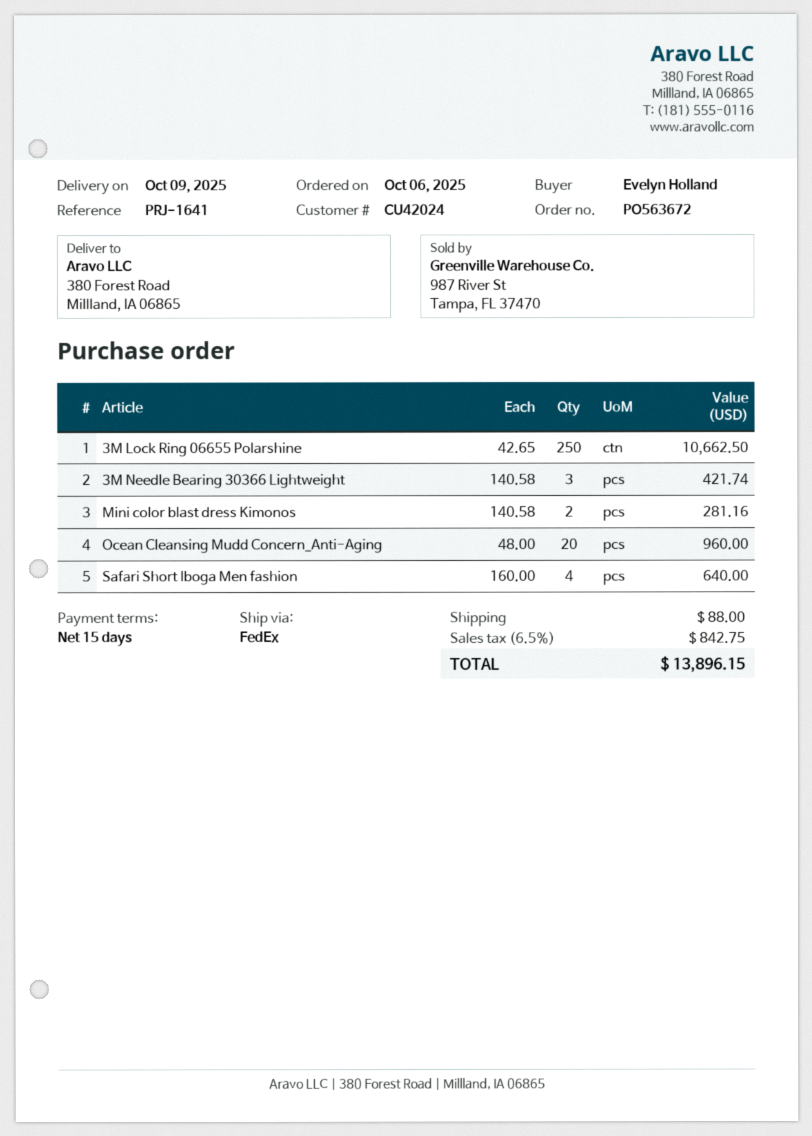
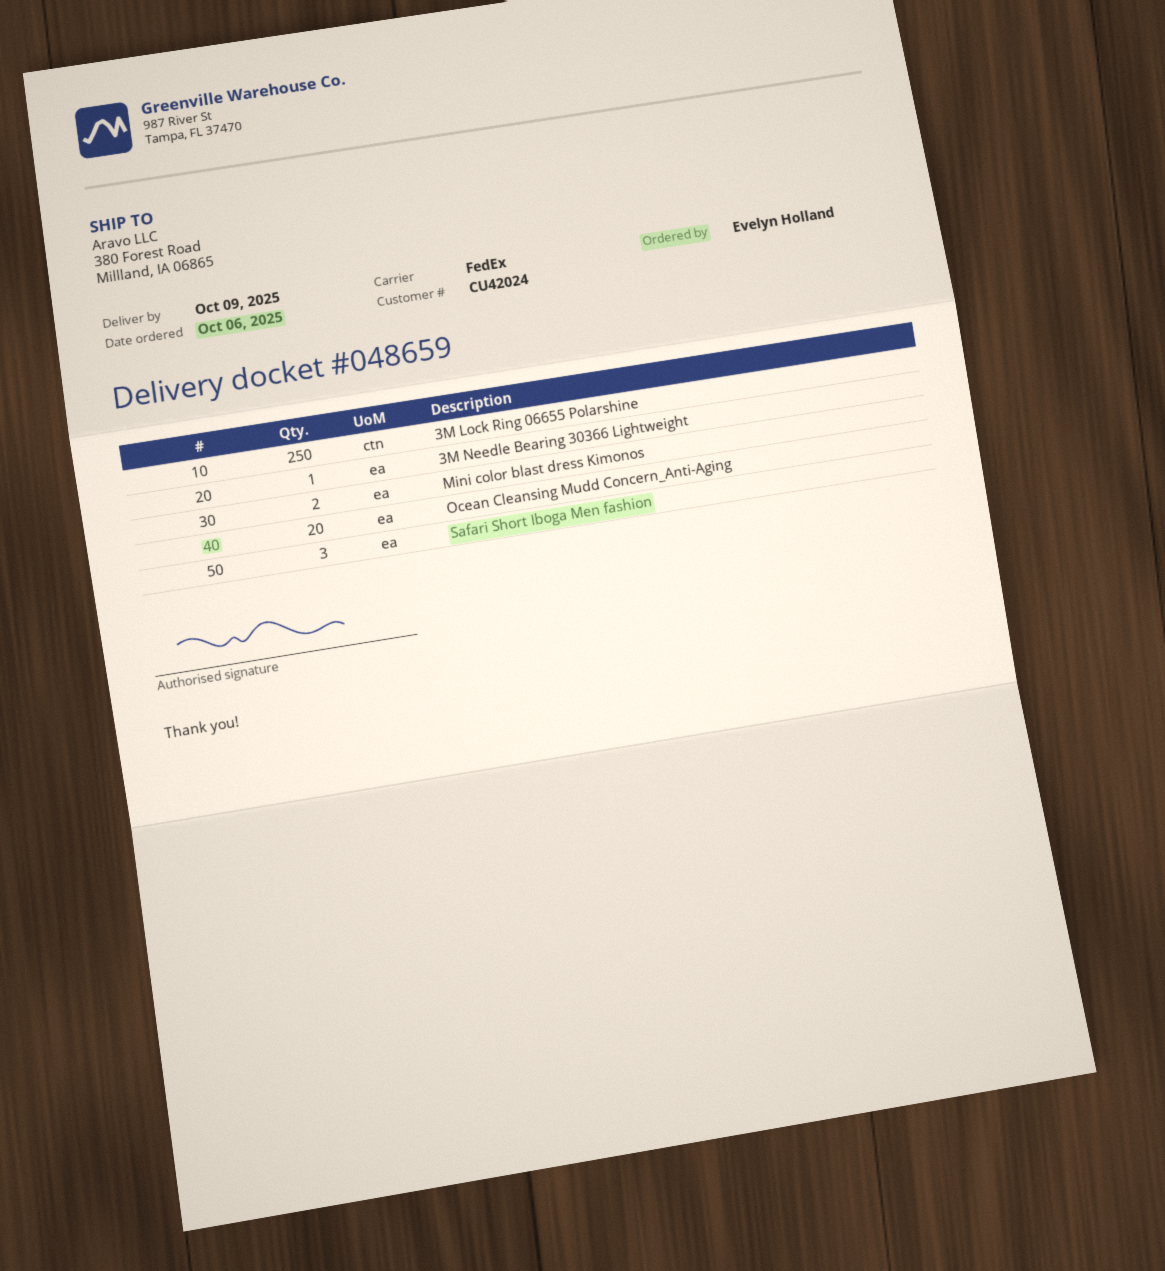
3M Needle Bearing 30366 Lightweight: 3 -> 1
Safari Short Iboga Men fashion: 4 -> 3

